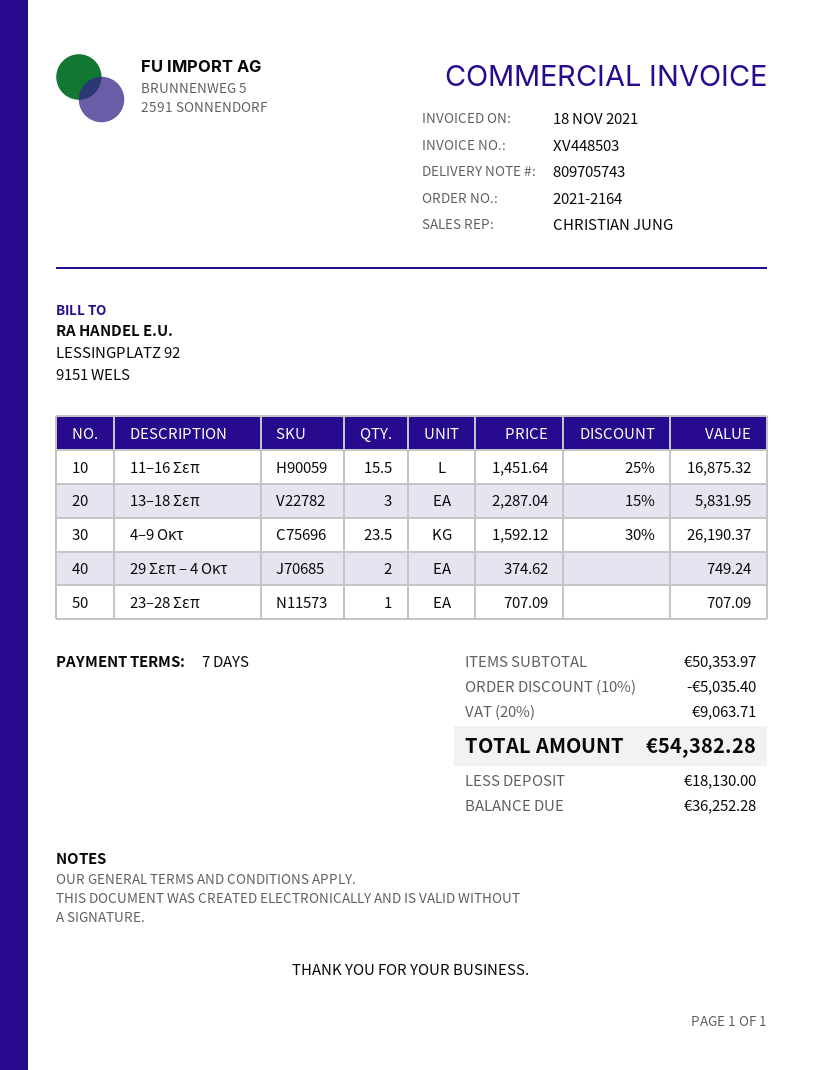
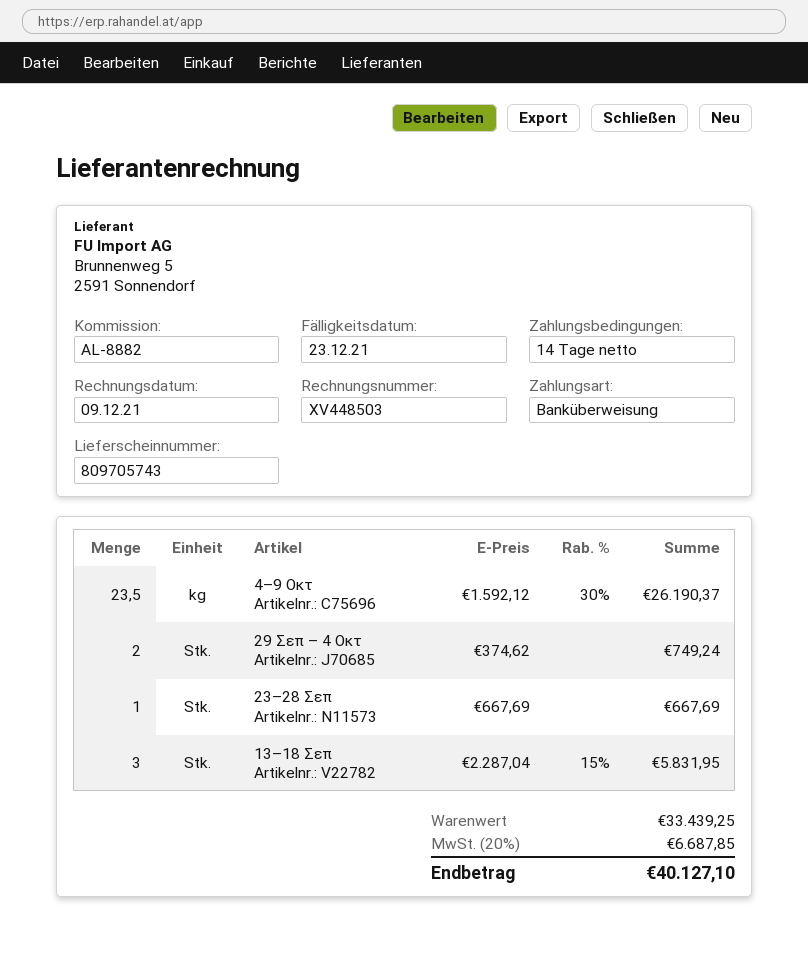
invoice date: 2021-11-18 -> 2021-12-09
payment terms: 7 days -> 14 days
11–16 Σεπ: 15.5 x 1451.64 - 25% = 16875.32 -> none
23–28 Σεπ: 1 x 707.09 = 707.09 -> 1 x 667.69 = 667.69
subtotal: 50353.97 -> 33439.25
discount: 10% = 5035.40 -> none
tax: 20% = 9063.71 -> 20% = 6687.85
total: 54382.28 -> 40127.10

